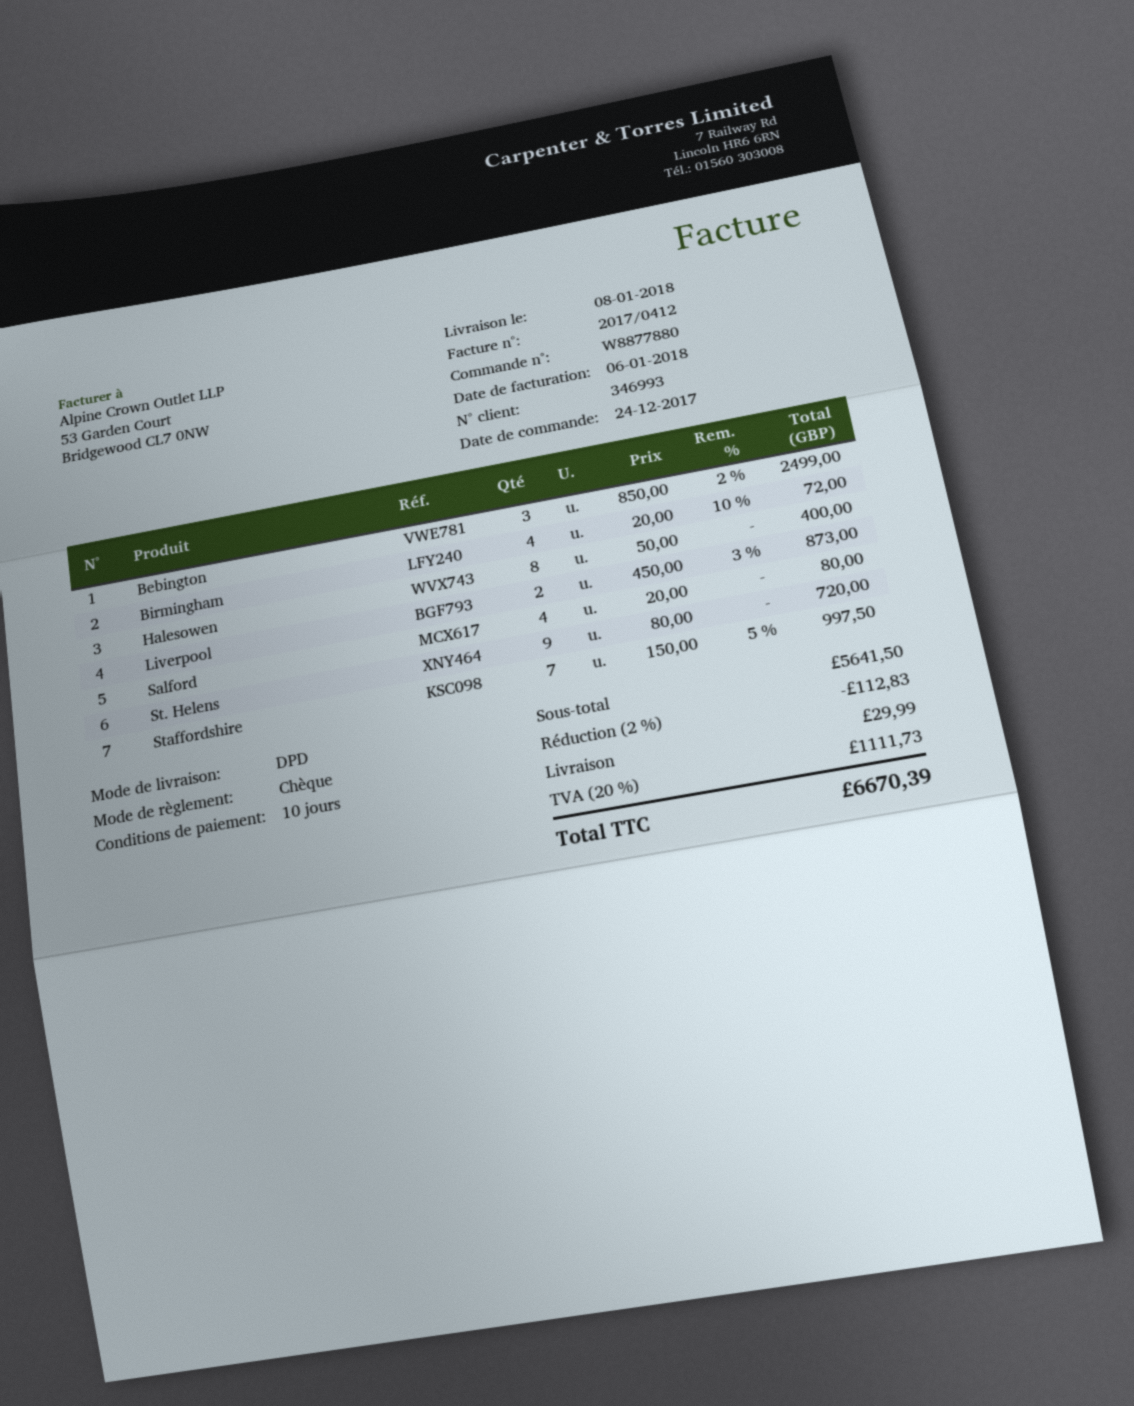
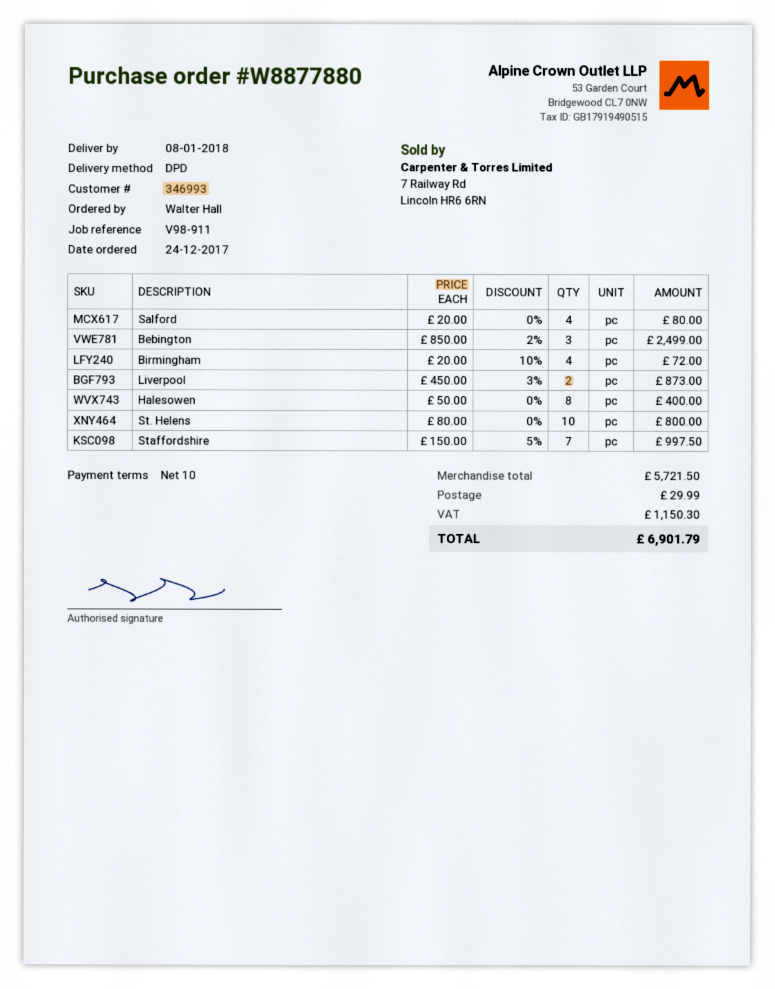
St. Helens: 9 x 80.00 = 720.00 -> 10 x 80.00 = 800.00
subtotal: 5641.50 -> 5721.50
discount: 2% = 112.83 -> none
tax: 1111.73 -> 1150.30
total: 6670.39 -> 6901.79

